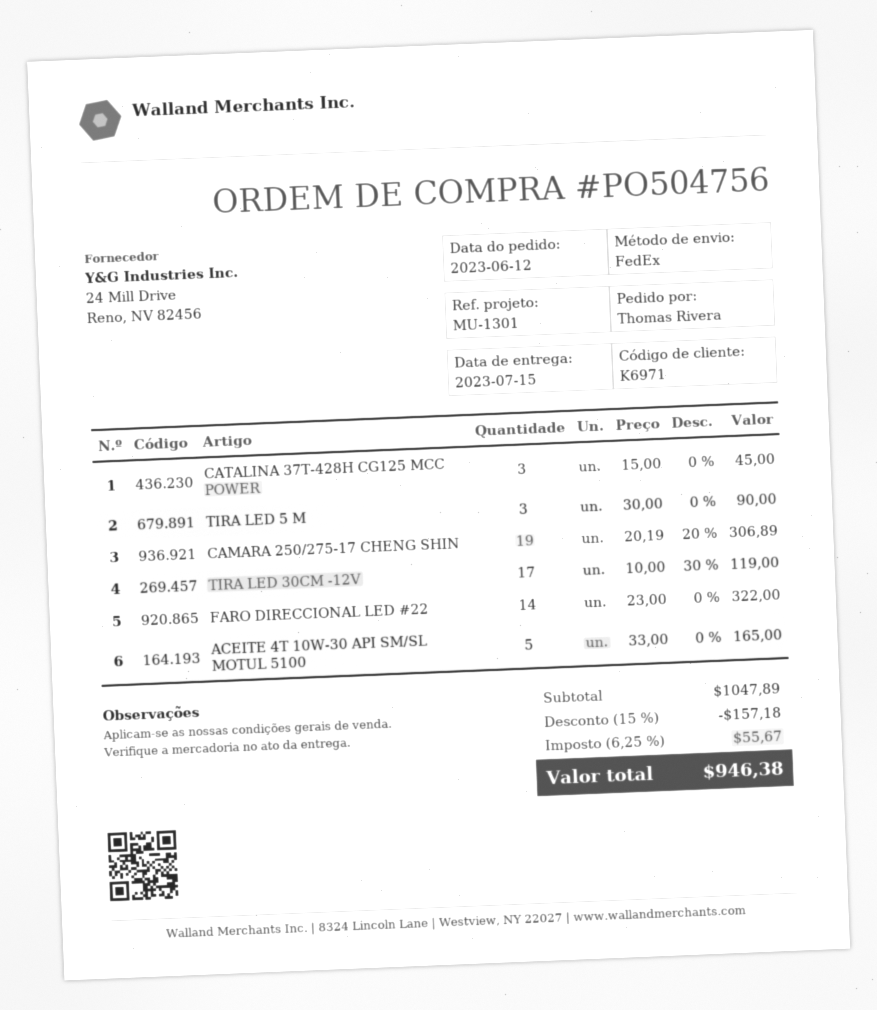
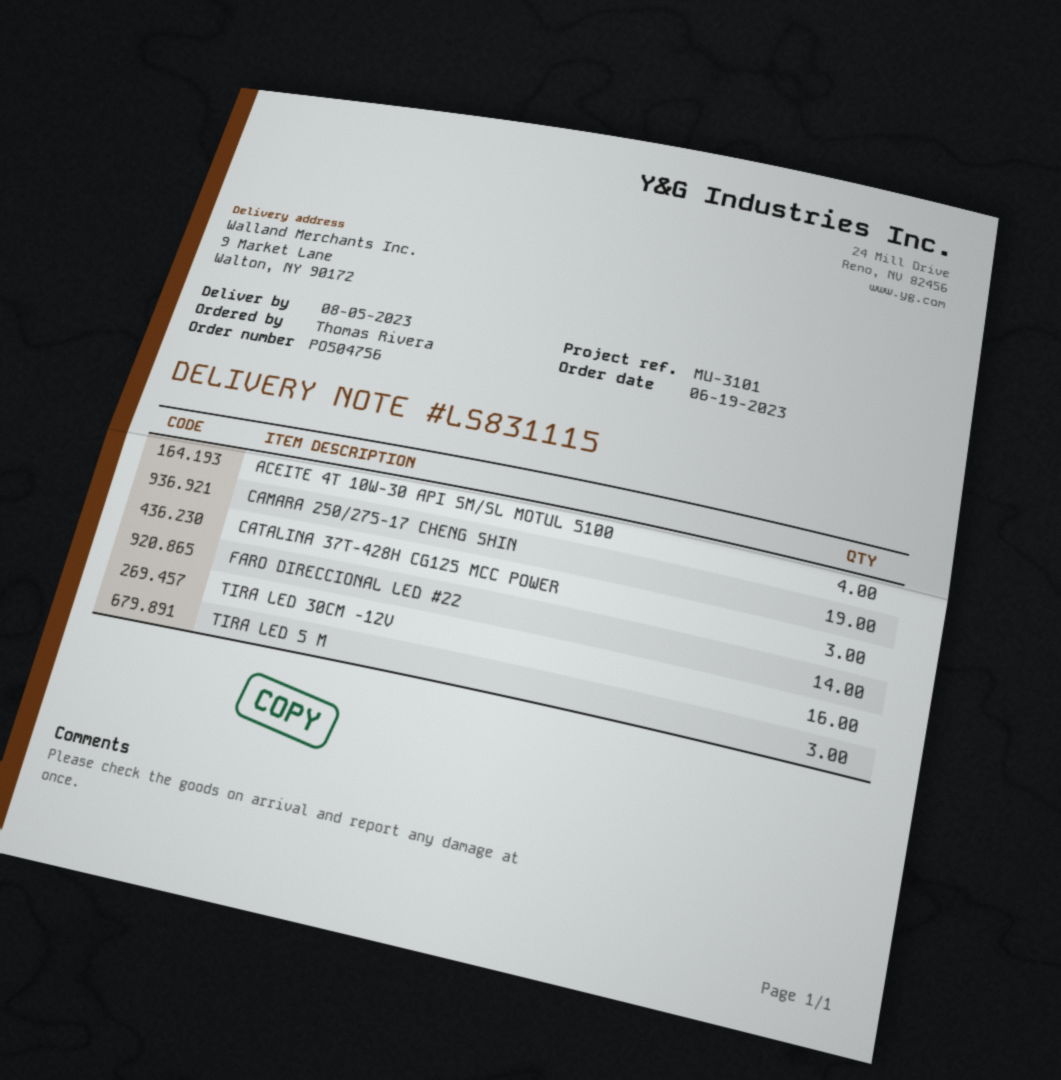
order date: 2023-06-12 -> 2023-06-19
delivery date: 2023-07-15 -> 2023-08-05
reference: MU-1301 -> MU-3101
TIRA LED 30CM -12V: 17 -> 16
ACEITE 4T 10W-30 API SM/SL MOTUL 5100: 5 -> 4

